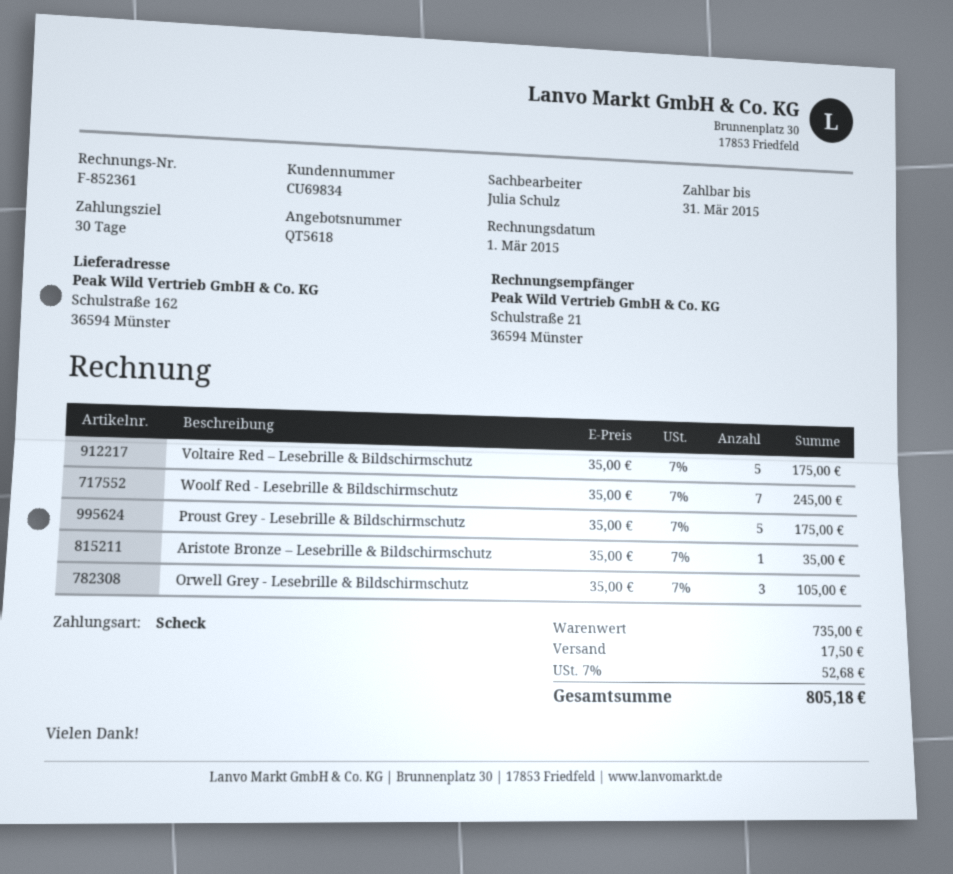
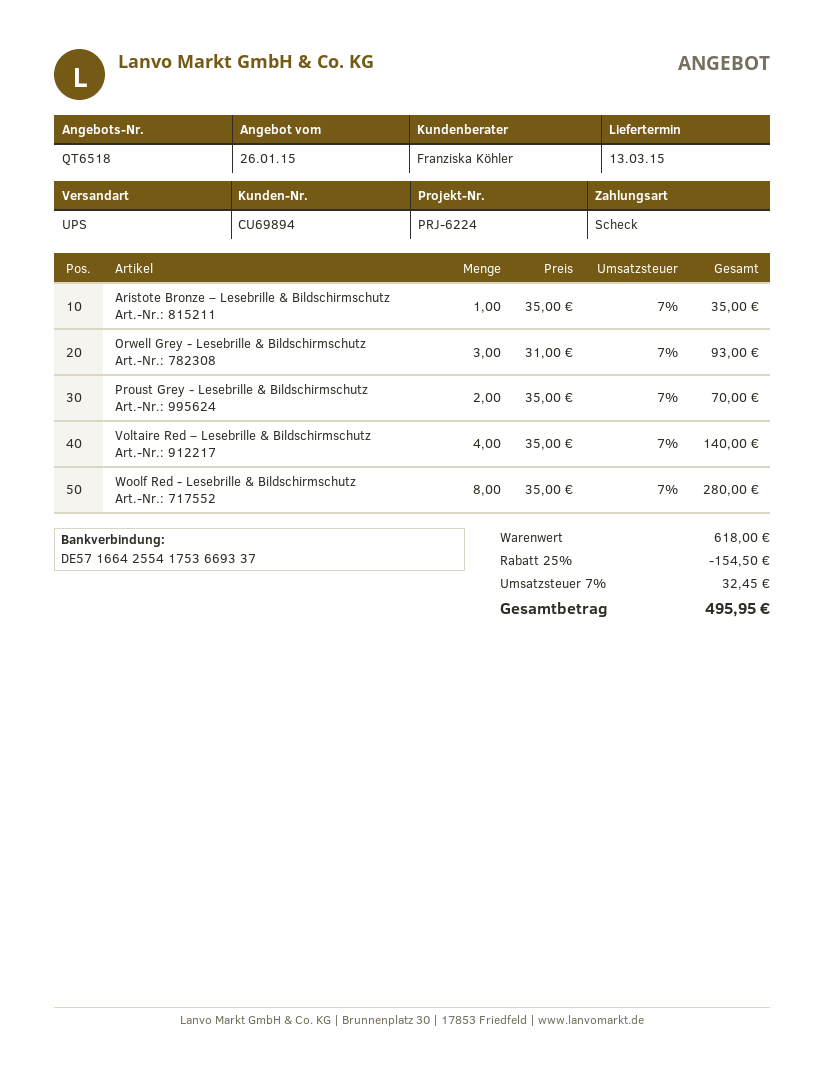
quote number: QT5618 -> QT6518
customer number: CU69834 -> CU69894
sales rep: Julia Schulz -> Franziska Köhler
Voltaire Red – Lesebrille & Bildschirmschutz: 5 x 35.00 = 175.00 -> 4 x 35.00 = 140.00
Woolf Red - Lesebrille & Bildschirmschutz: 7 x 35.00 = 245.00 -> 8 x 35.00 = 280.00
Proust Grey - Lesebrille & Bildschirmschutz: 5 x 35.00 = 175.00 -> 2 x 35.00 = 70.00
Orwell Grey - Lesebrille & Bildschirmschutz: 3 x 35.00 = 105.00 -> 3 x 31.00 = 93.00
subtotal: 735.00 -> 618.00
discount: none -> 25% = 154.50
shipping: 17.50 -> none
tax: 7% = 52.68 -> 7% = 32.45
total: 805.18 -> 495.95

